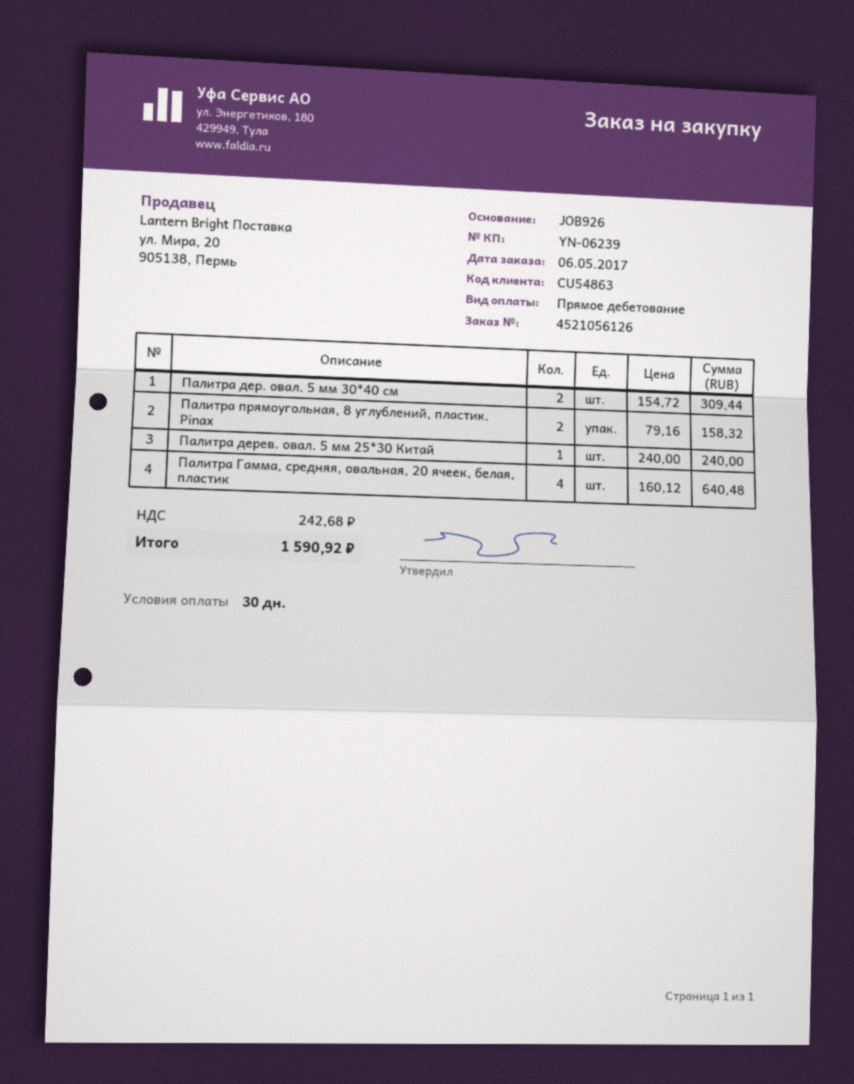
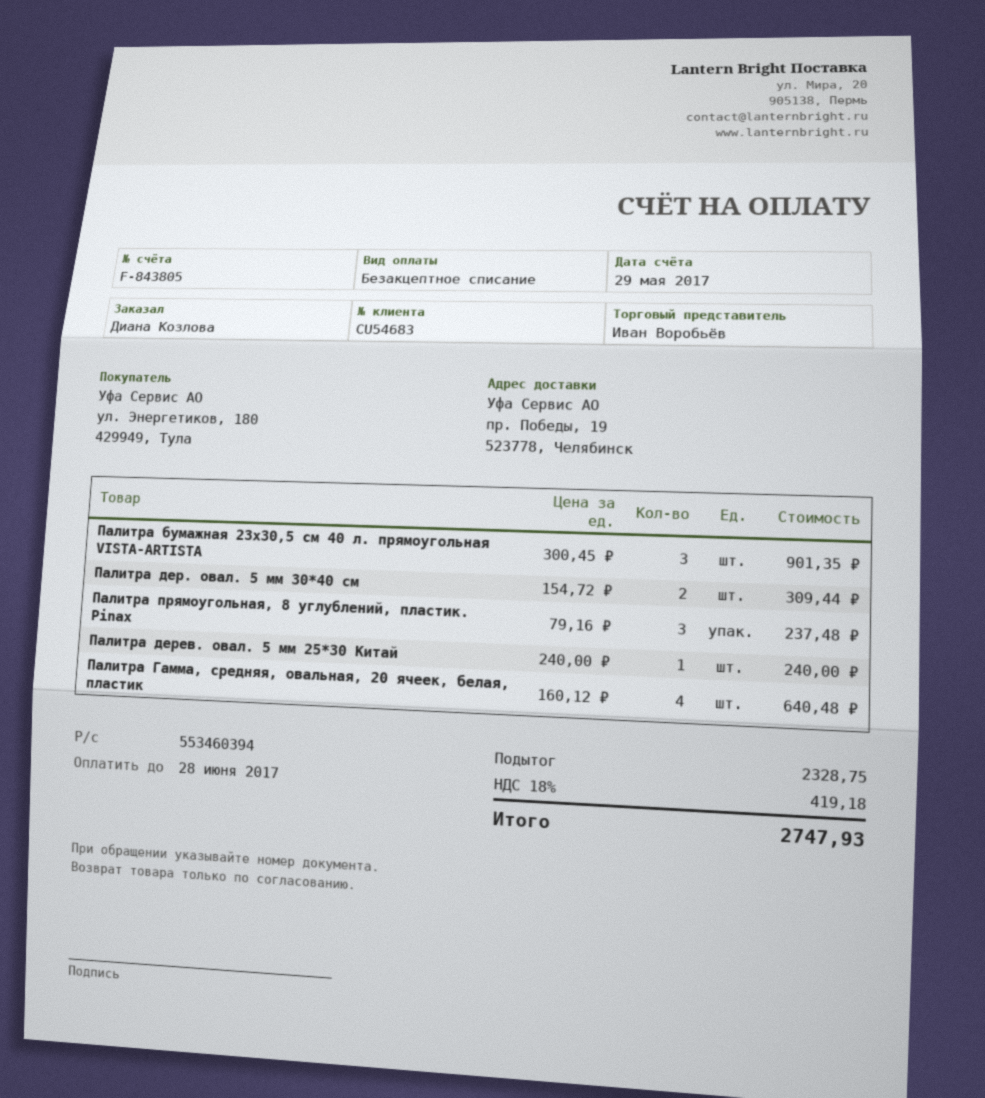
customer number: CU54863 -> CU54683
Палитра прямоугольная, 8 углублений, пластик. Pinax: 2 x 79.16 = 158.32 -> 3 x 79.16 = 237.48
Палитра бумажная 23х30,5 см 40 л. прямоугольная VISTA-ARTISTA: none -> 3 x 300.45 = 901.35
tax: 242.68 -> 419.18
total: 1590.92 -> 2747.93

